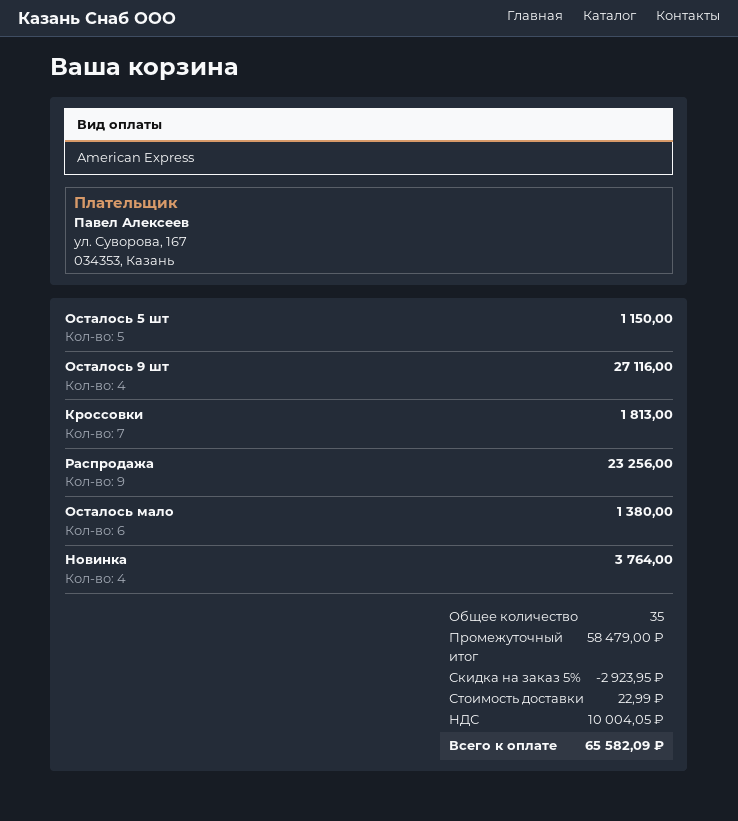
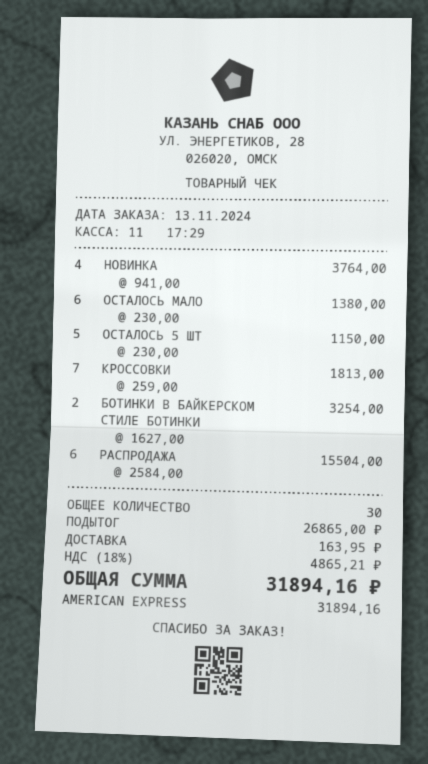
Осталось 9 шт: 4 for 27116.00 -> none
Распродажа: 9 for 23256.00 -> 6 for 15504.00
БОТИНКИ В БАЙКЕРСКОМ СТИЛЕ БОТИНКИ: none -> 2 for 3254.00
total quantity: 35 -> 30
subtotal: 58479.00 -> 26865.00
discount: 5% = 2923.95 -> none
shipping: 22.99 -> 163.95
tax: 10004.05 -> 4865.21
total: 65582.09 -> 31894.16

